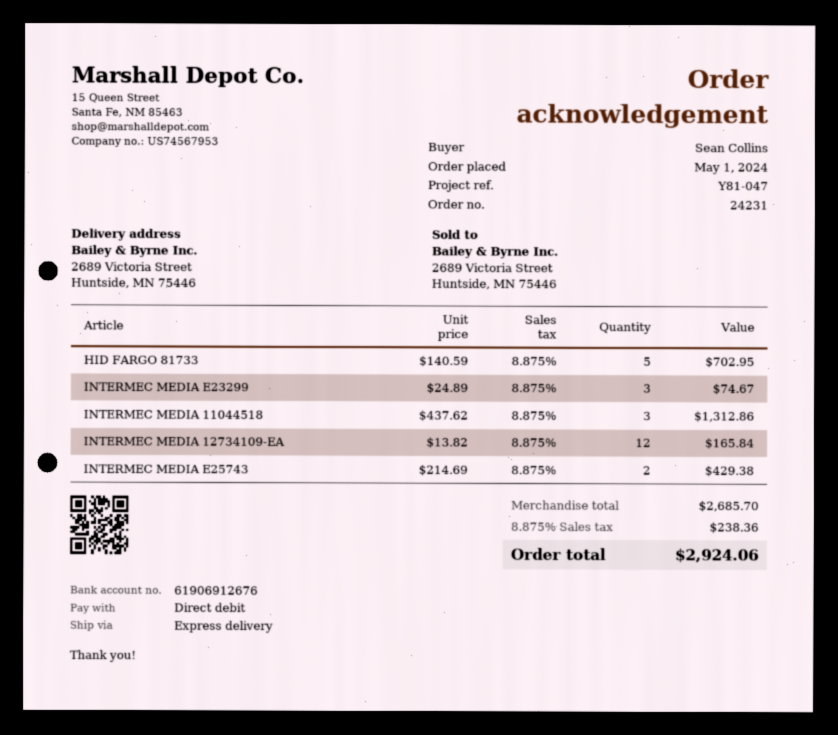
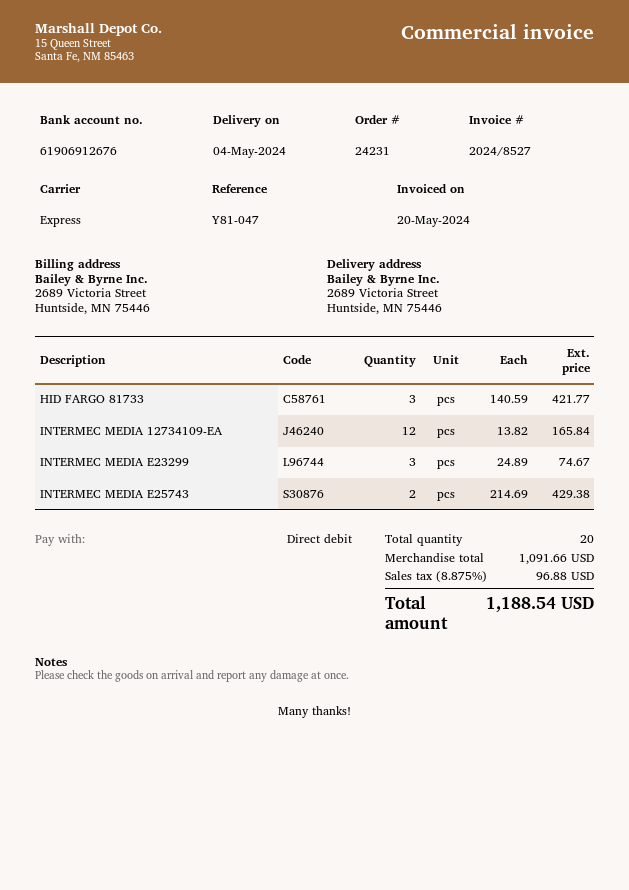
HID FARGO 81733: 5 x 140.59 = 702.95 -> 3 x 140.59 = 421.77
INTERMEC MEDIA 11044518: 3 x 437.62 = 1312.86 -> none
subtotal: 2685.70 -> 1091.66
tax: 8.875% = 238.36 -> 8.875% = 96.88
total: 2924.06 -> 1188.54

